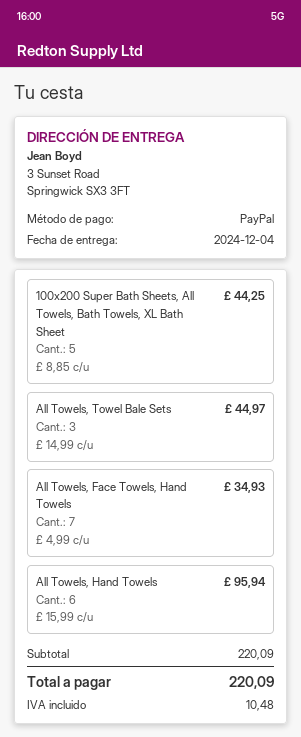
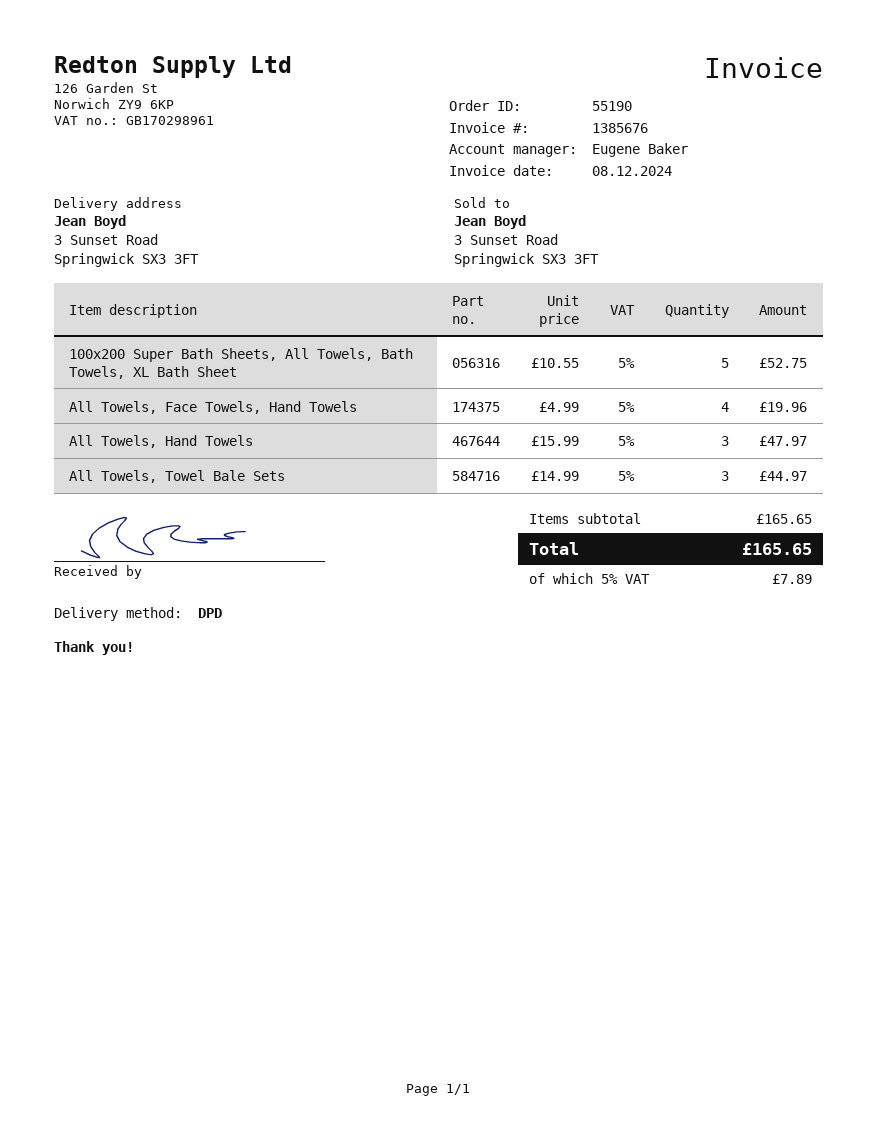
100x200 Super Bath Sheets, All Towels, Bath Towels, XL Bath Sheet: 5 x 8.85 = 44.25 -> 5 x 10.55 = 52.75
All Towels, Face Towels, Hand Towels: 7 x 4.99 = 34.93 -> 4 x 4.99 = 19.96
All Towels, Hand Towels: 6 x 15.99 = 95.94 -> 3 x 15.99 = 47.97
subtotal: 220.09 -> 165.65
tax: 10.48 -> 7.89
total: 220.09 -> 165.65

